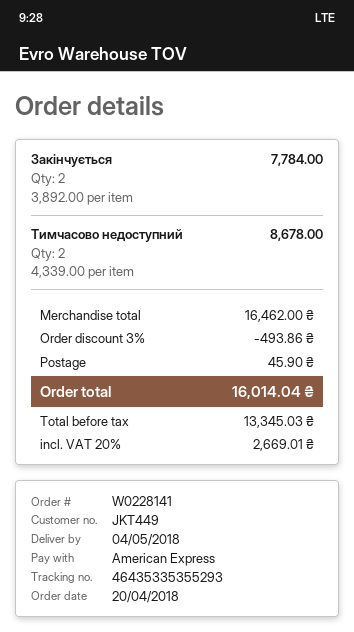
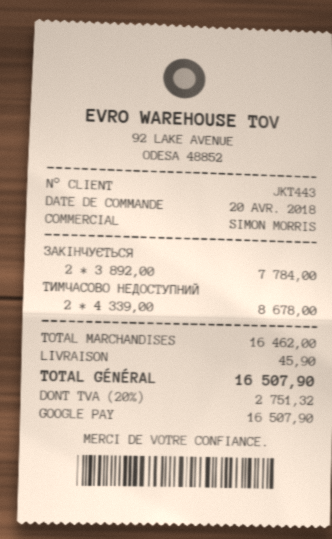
customer number: JKT449 -> JKT443
payment method: American Express -> Google Pay
discount: 3% = 493.86 -> none
tax: 20% = 2669.01 -> 20% = 2751.32
total: 16014.04 -> 16507.90

